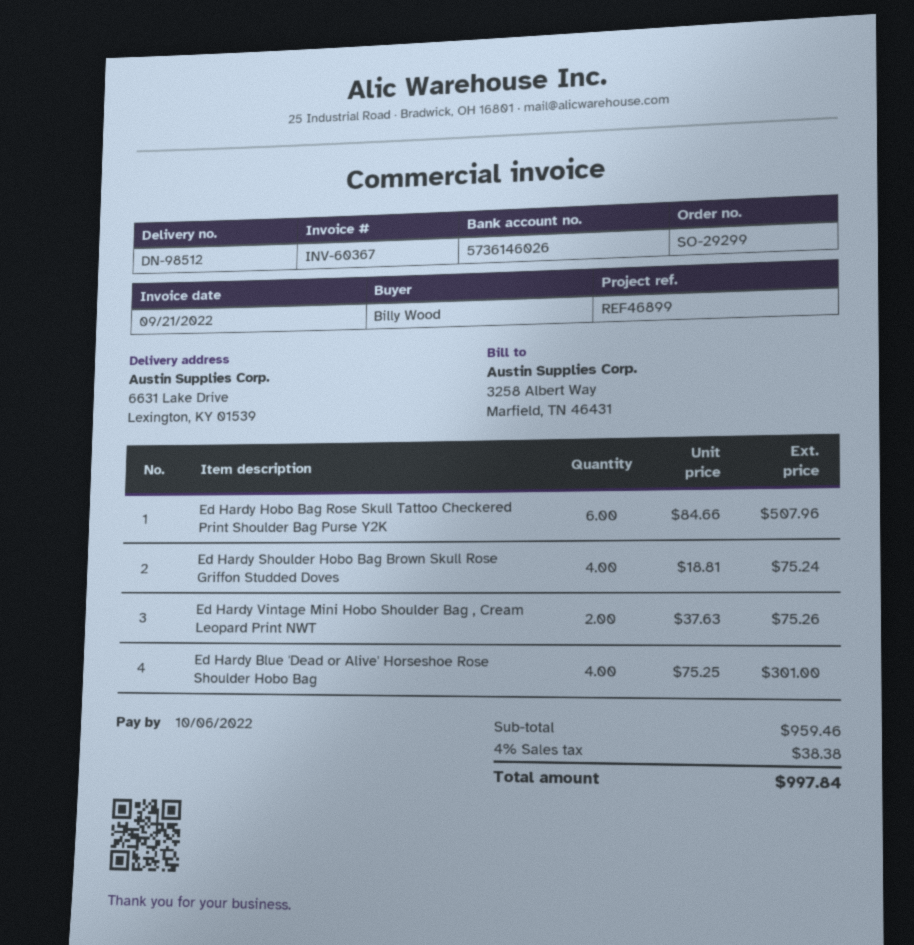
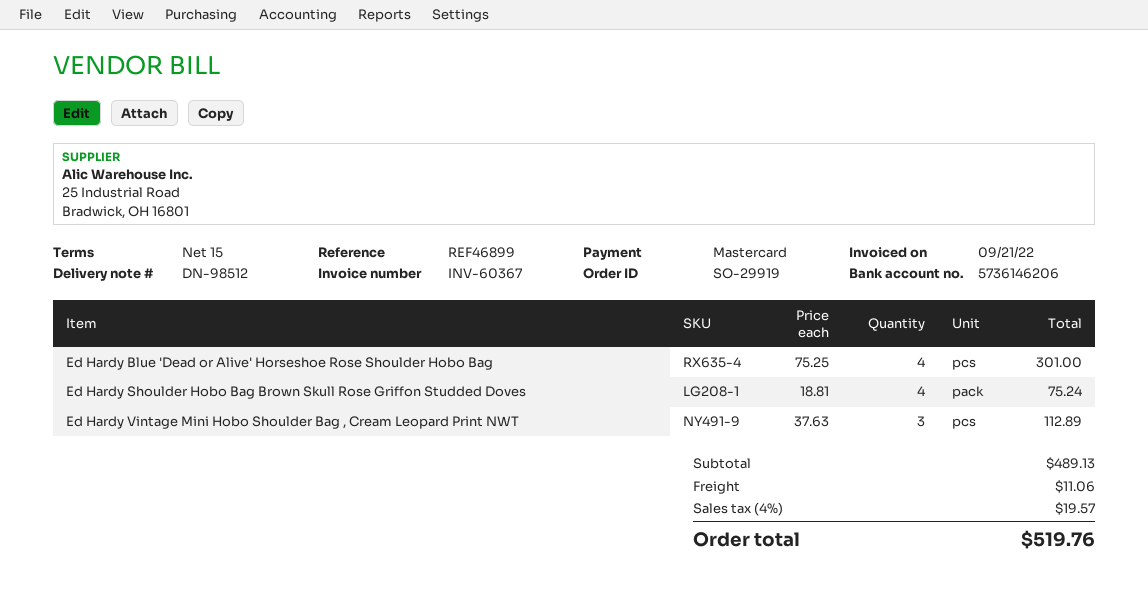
order number: SO-29299 -> SO-29919
bank account: 5736146026 -> 5736146206
Ed Hardy Hobo Bag Rose Skull Tattoo Checkered Print Shoulder Bag Purse Y2K: 6 x 84.66 = 507.96 -> none
Ed Hardy Vintage Mini Hobo Shoulder Bag , Cream Leopard Print NWT: 2 x 37.63 = 75.26 -> 3 x 37.63 = 112.89
subtotal: 959.46 -> 489.13
shipping: none -> 11.06
tax: 4% = 38.38 -> 4% = 19.57
total: 997.84 -> 519.76

